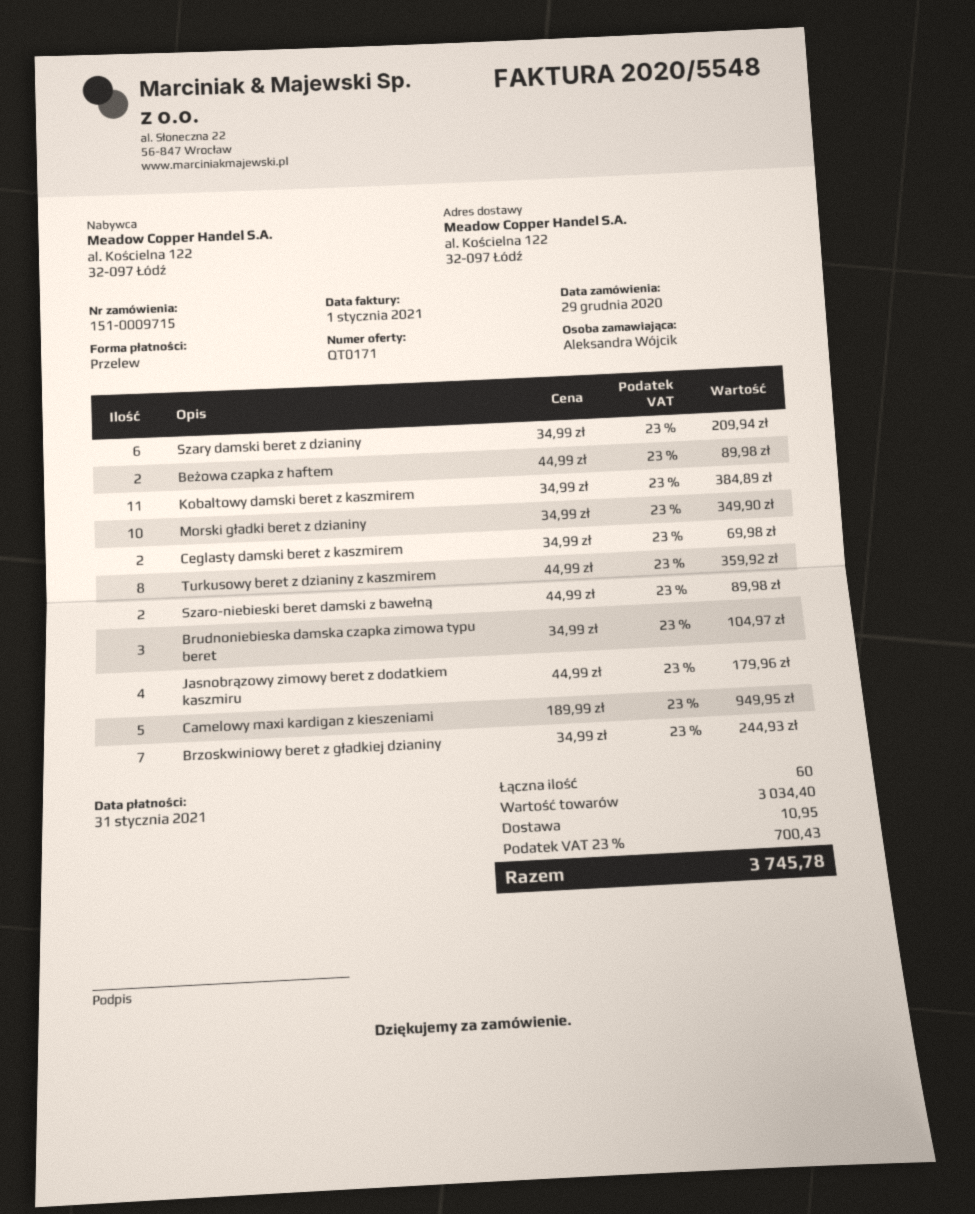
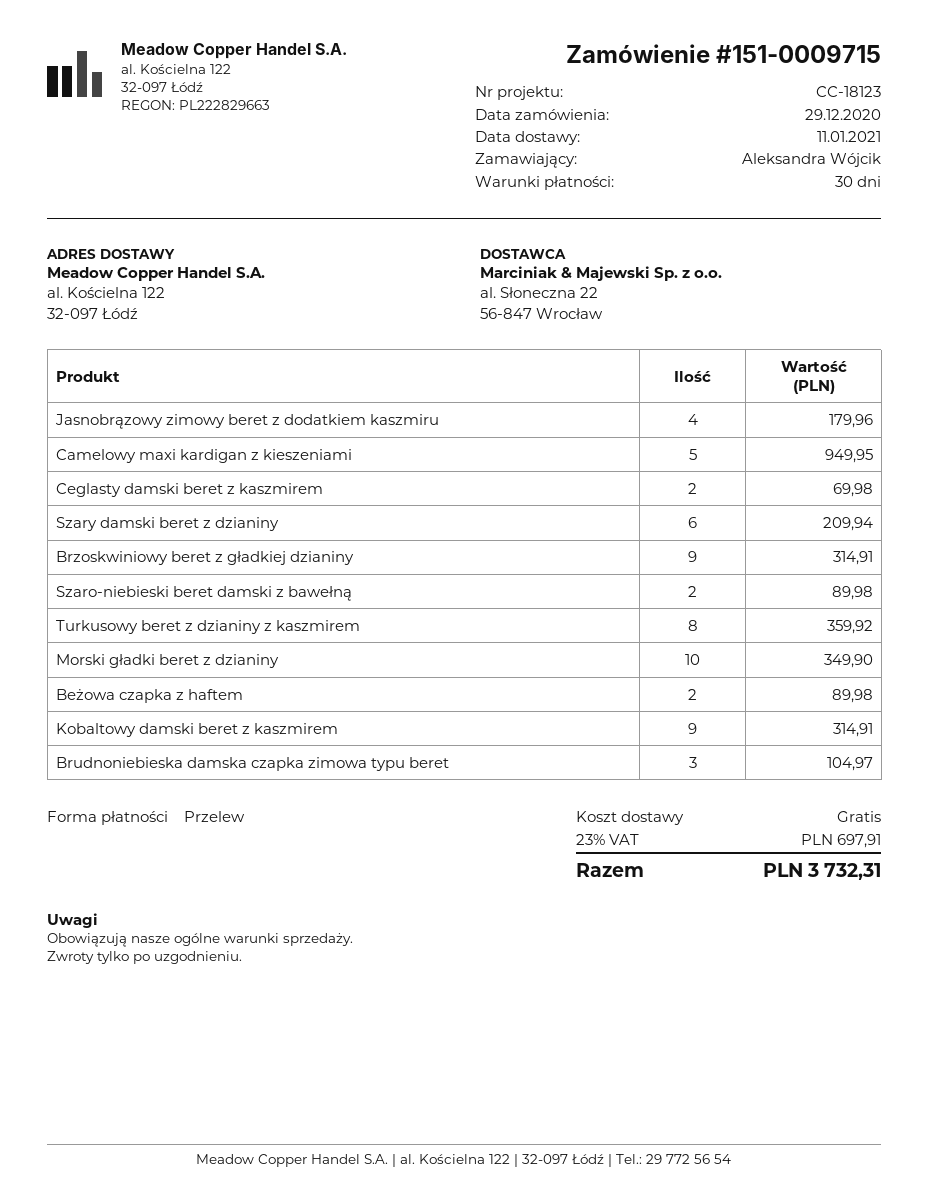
Kobaltowy damski beret z kaszmirem: 11 for 384.89 -> 9 for 314.91
Brzoskwiniowy beret z gładkiej dzianiny: 7 for 244.93 -> 9 for 314.91
shipping: 10.95 -> 0.00
tax: 23% = 700.43 -> 23% = 697.91
total: 3745.78 -> 3732.31

